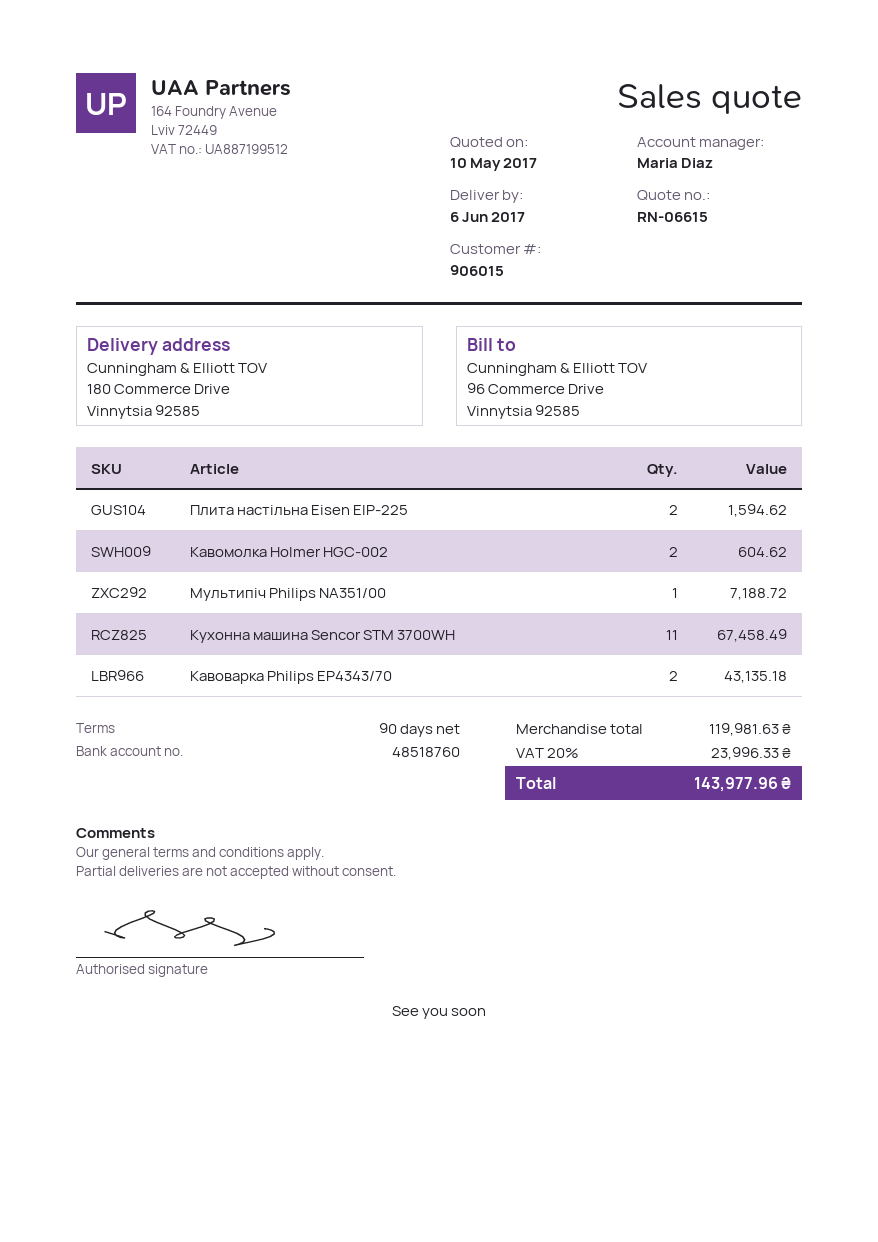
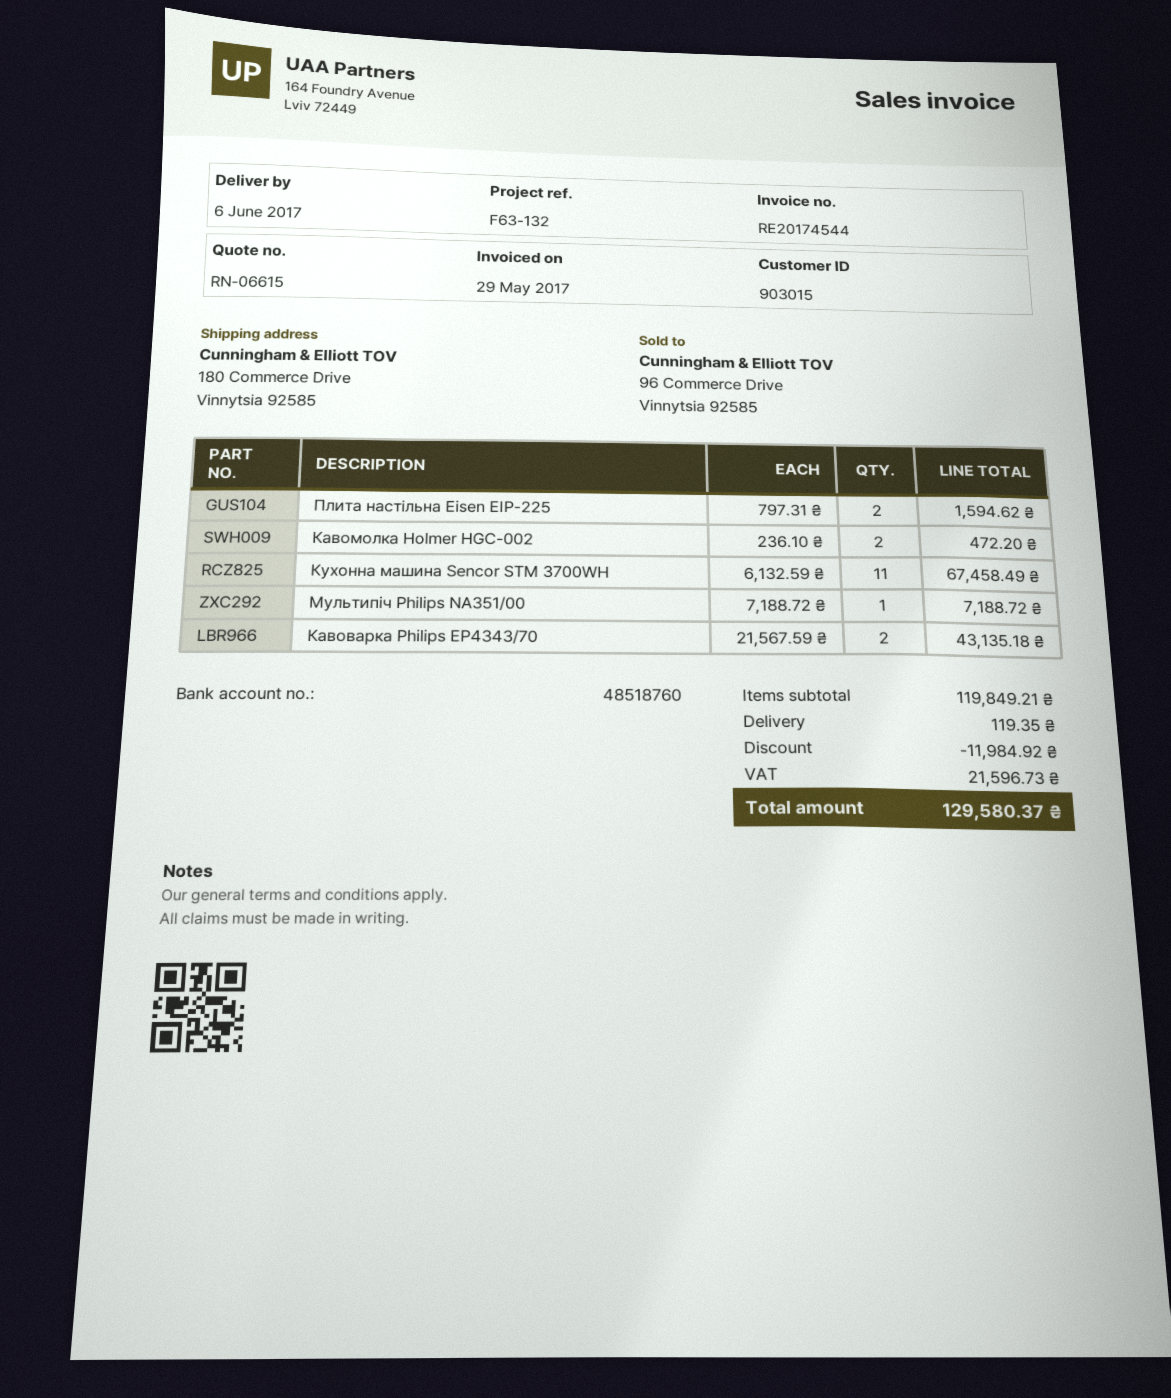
customer number: 906015 -> 903015
Кавомолка Holmer HGC-002: 2 for 604.62 -> 2 for 472.20
subtotal: 119981.63 -> 119849.21
discount: none -> 11984.92
shipping: none -> 119.35
tax: 23996.33 -> 21596.73
total: 143977.96 -> 129580.37

